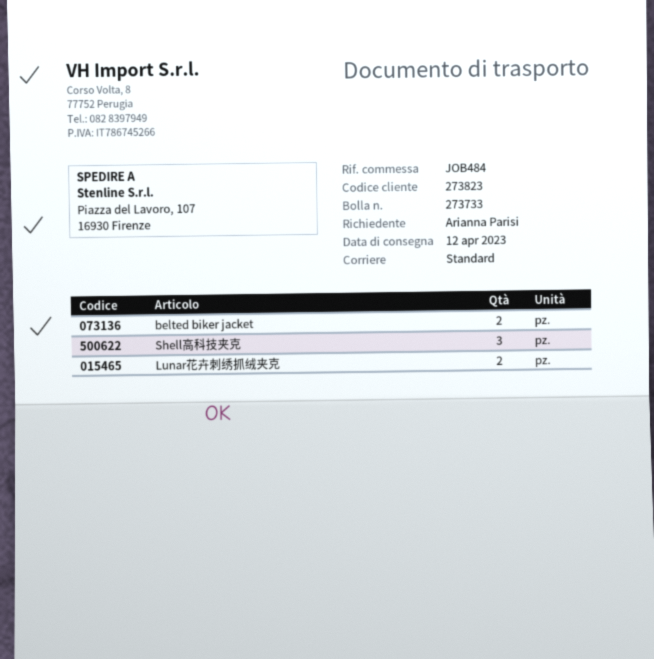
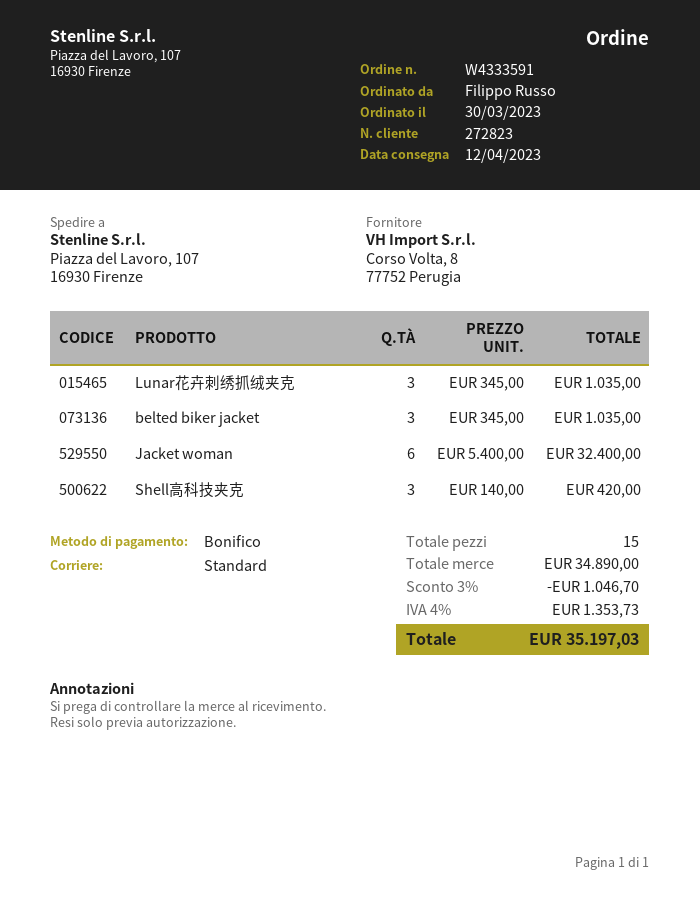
customer number: 273823 -> 272823
ordered by: Arianna Parisi -> Filippo Russo
belted biker jacket: 2 -> 3
Lunar花卉刺绣抓绒夹克: 2 -> 3
Jacket woman: none -> 6

